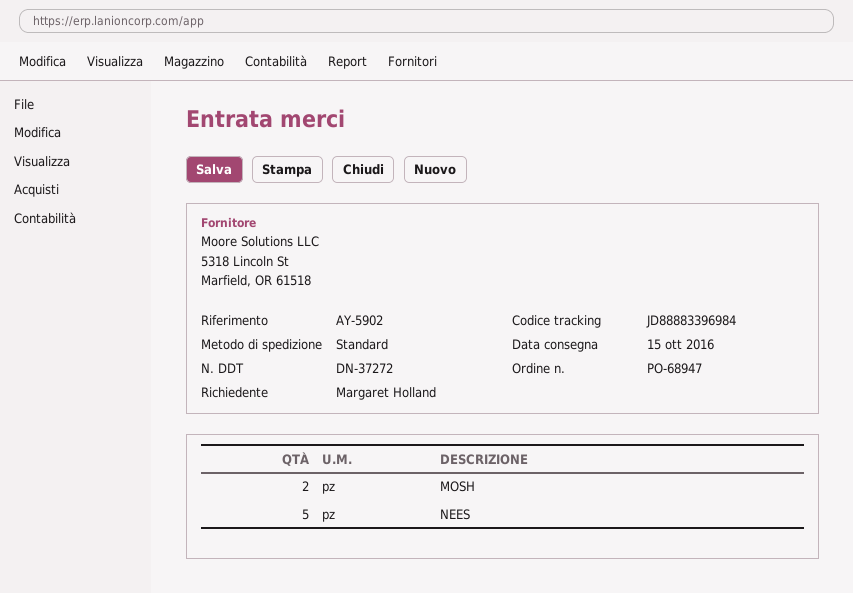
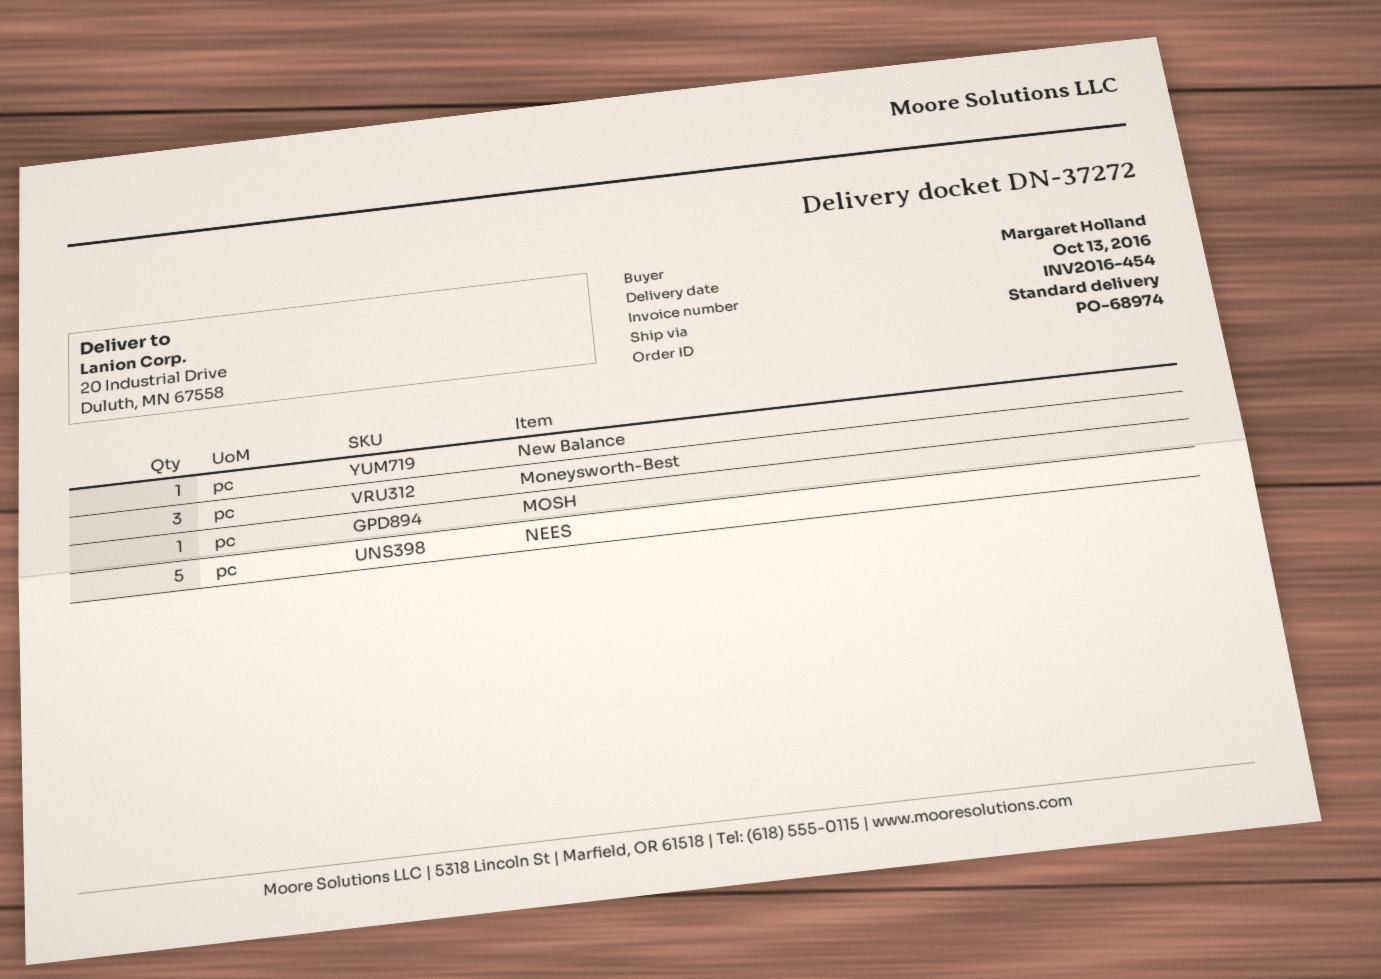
order number: PO-68947 -> PO-68974
delivery date: 2016-10-15 -> 2016-10-13
MOSH: 2 -> 1
New Balance: none -> 1
Moneysworth-Best: none -> 3

